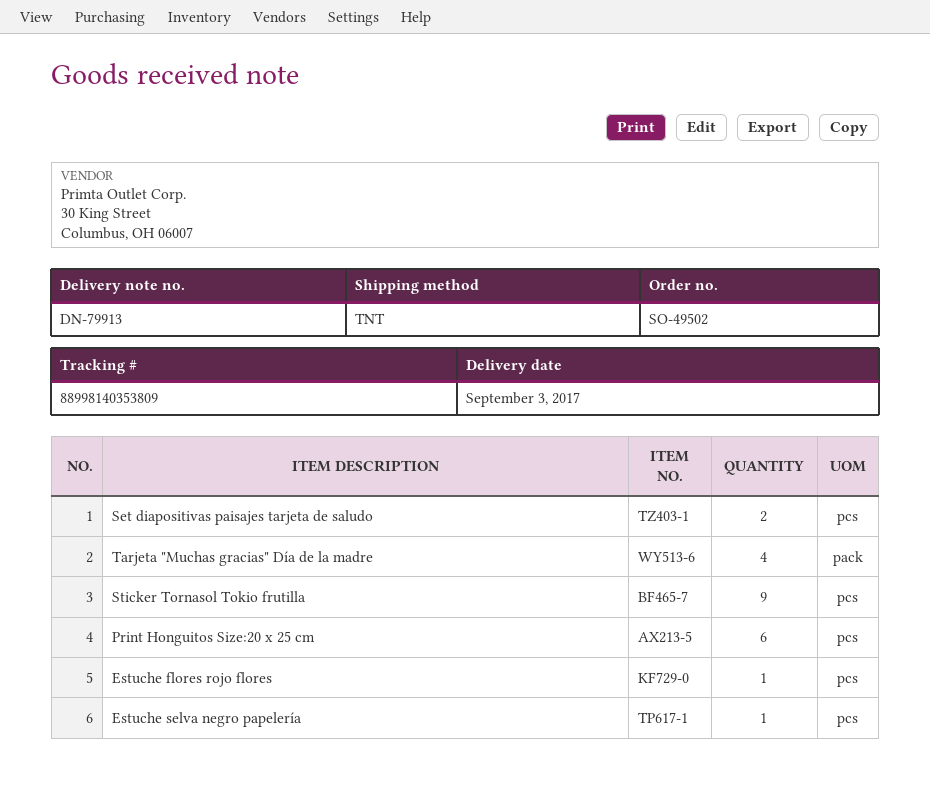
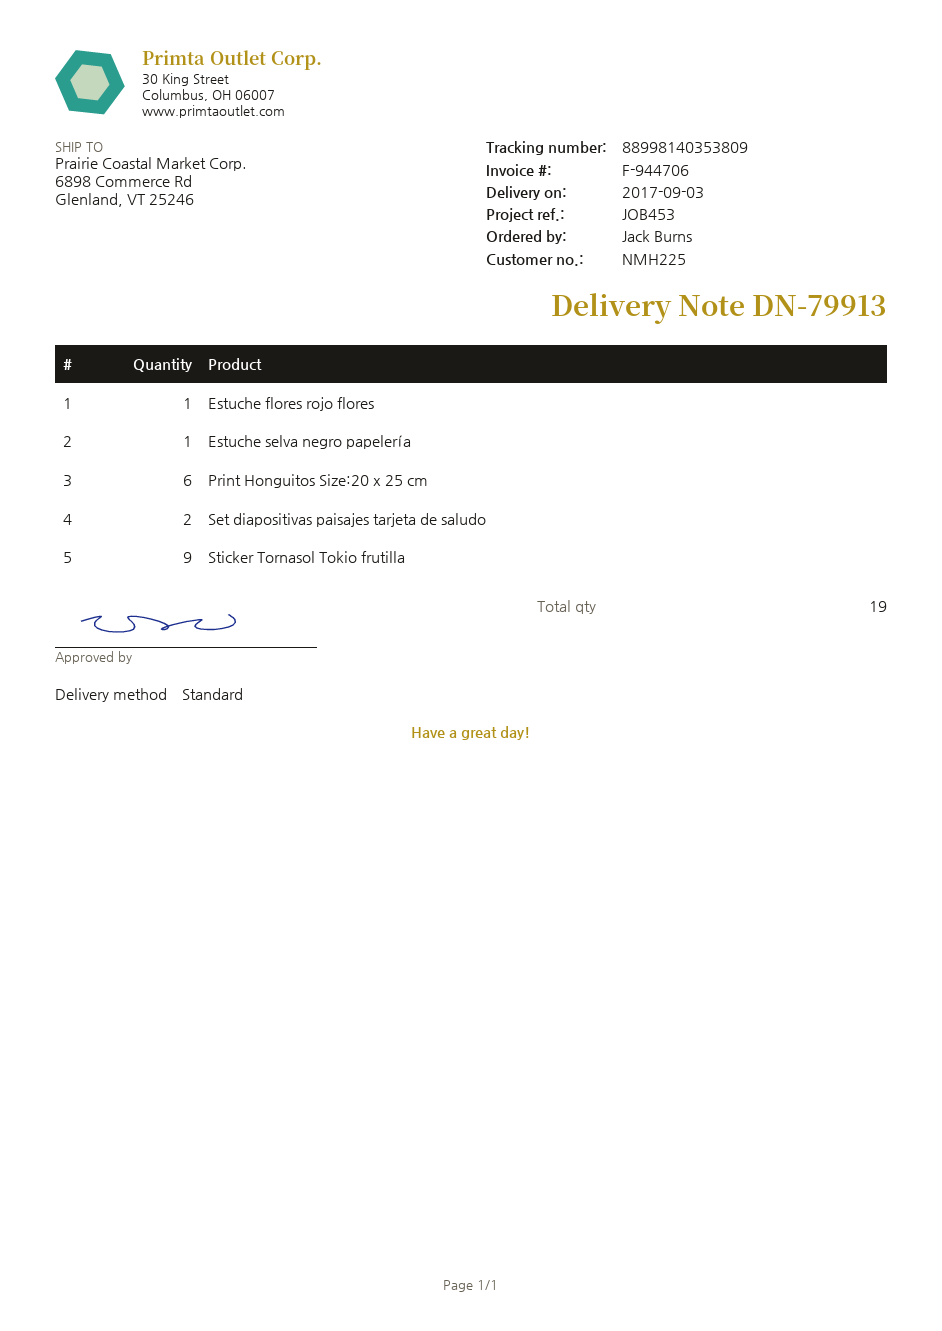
shipping method: TNT -> standard
Tarjeta "Muchas gracias" Día de la madre: 4 -> none

